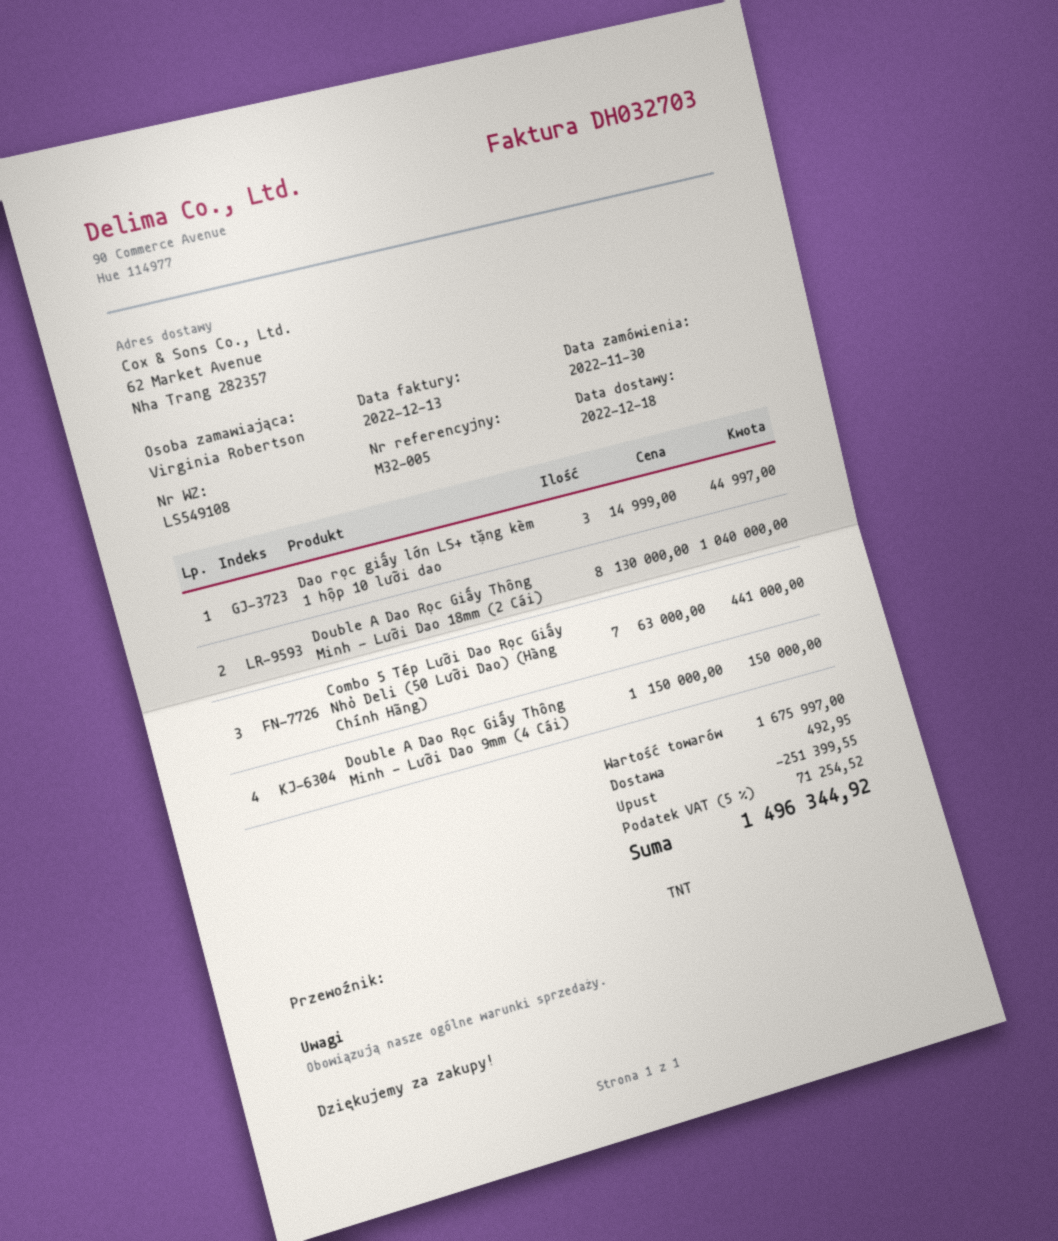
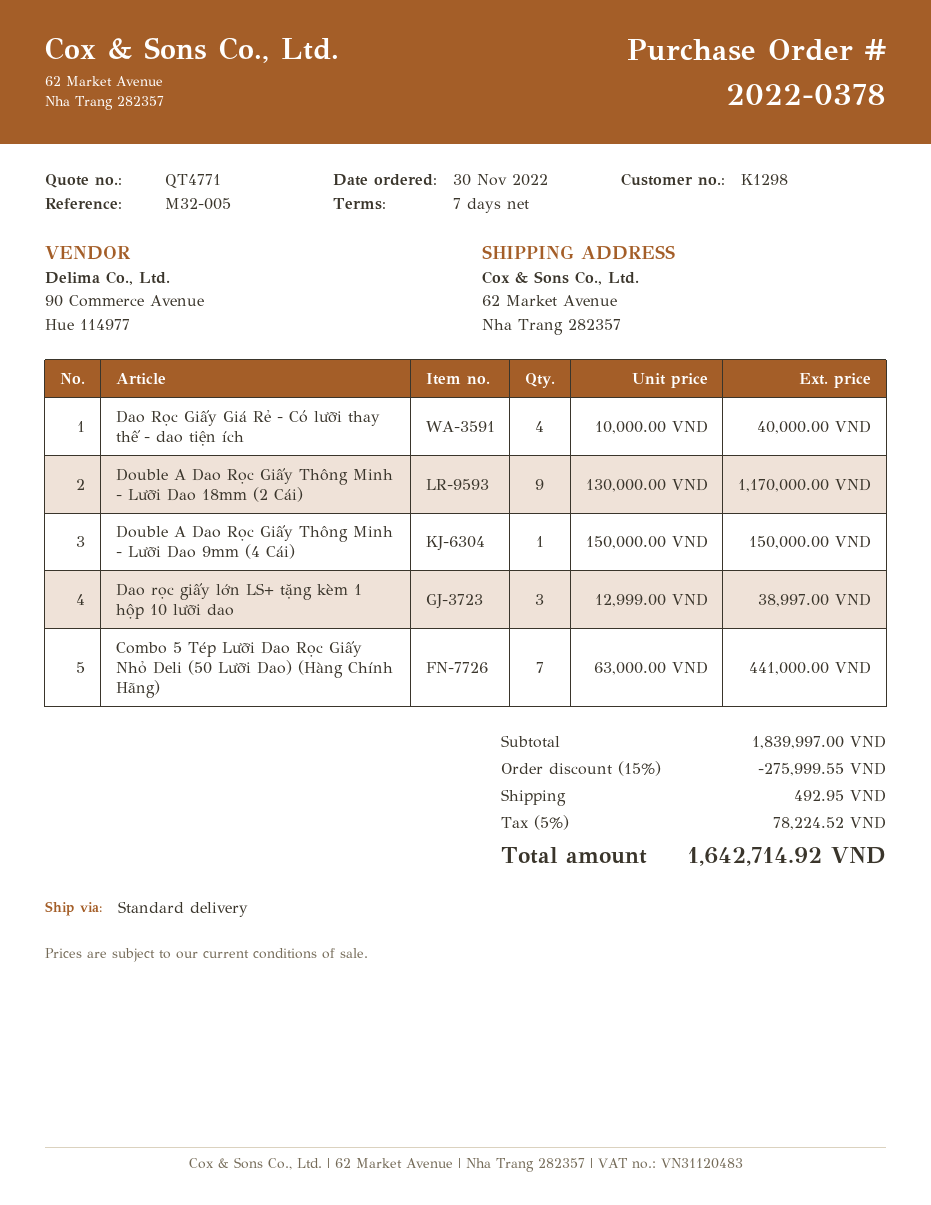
shipping method: TNT -> standard
Dao rọc giấy lớn LS+ tặng kèm 1 hộp 10 lưỡi dao: 3 x 14999.00 = 44997.00 -> 3 x 12999.00 = 38997.00
Double A Dao Rọc Giấy Thông Minh - Lưỡi Dao 18mm (2 Cái): 8 x 130000.00 = 1040000.00 -> 9 x 130000.00 = 1170000.00
Dao Rọc Giấy Giá Rẻ - Có lưỡi thay thế - dao tiện ích: none -> 4 x 10000.00 = 40000.00
subtotal: 1675997.00 -> 1839997.00
discount: 251399.55 -> 275999.55
tax: 5% = 71254.52 -> 5% = 78224.52
total: 1496344.92 -> 1642714.92

